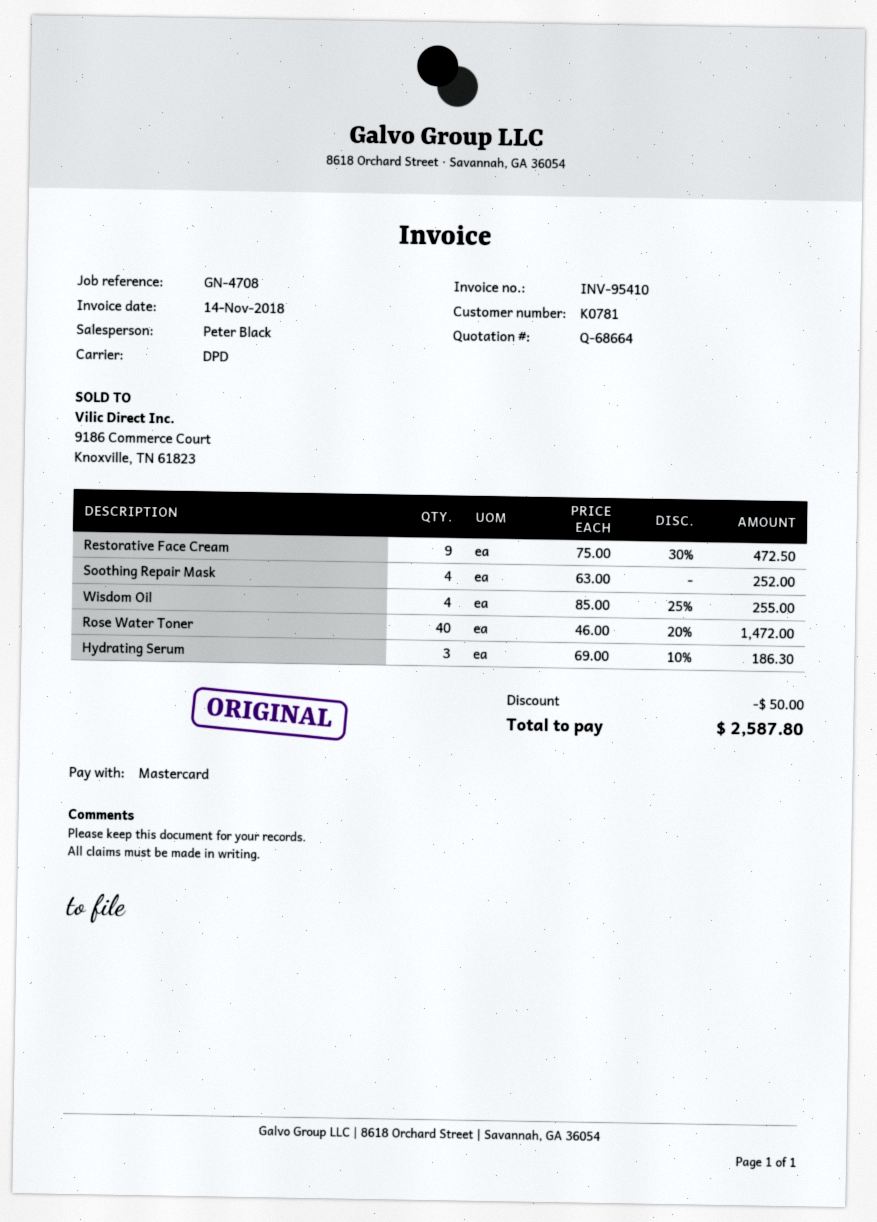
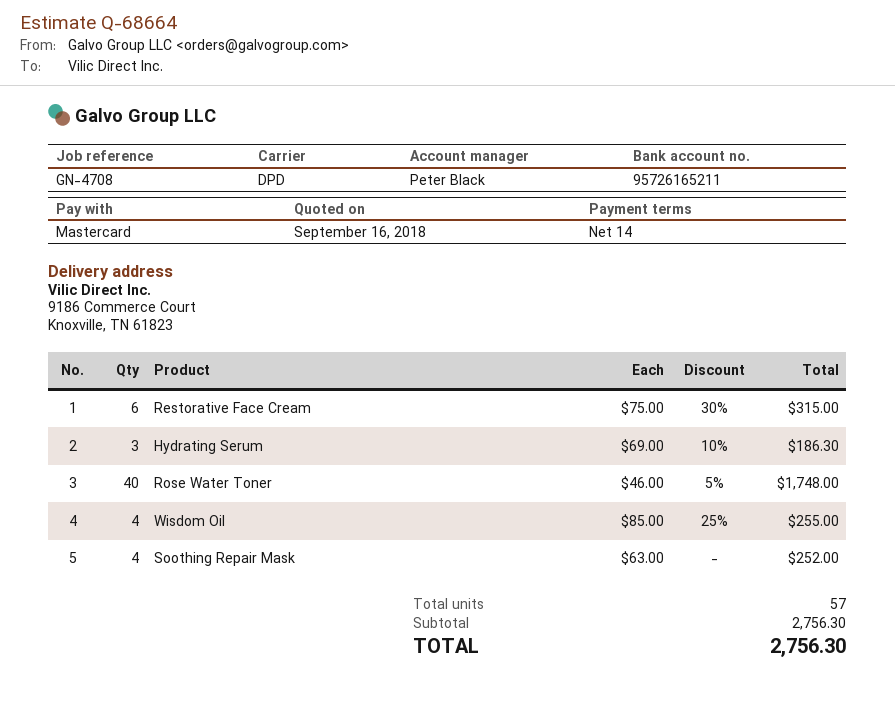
Restorative Face Cream: 9 x 75.00 - 30% = 472.50 -> 6 x 75.00 - 30% = 315.00
Rose Water Toner: 40 x 46.00 - 20% = 1472.00 -> 40 x 46.00 - 5% = 1748.00
discount: 50.00 -> none
total: 2587.80 -> 2756.30

